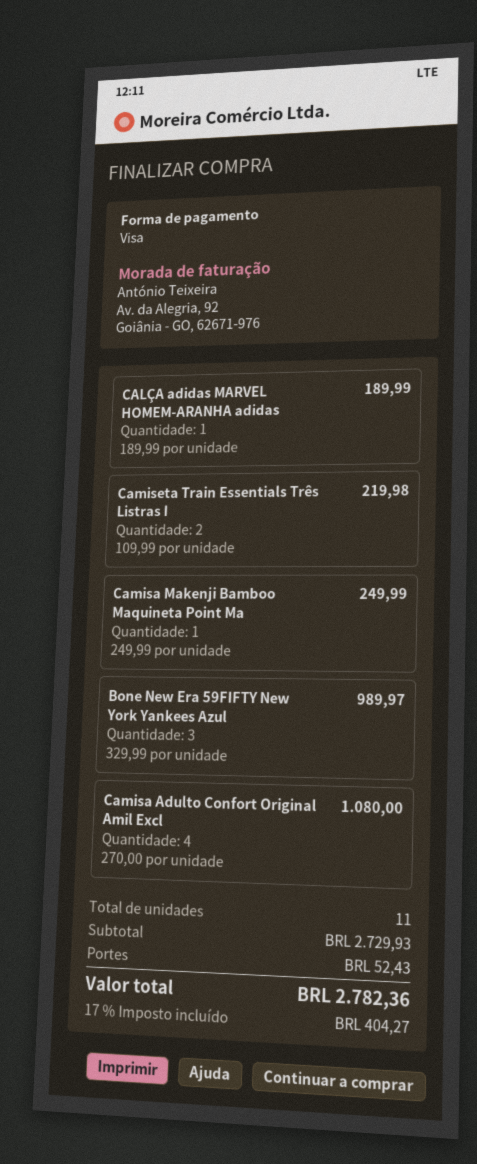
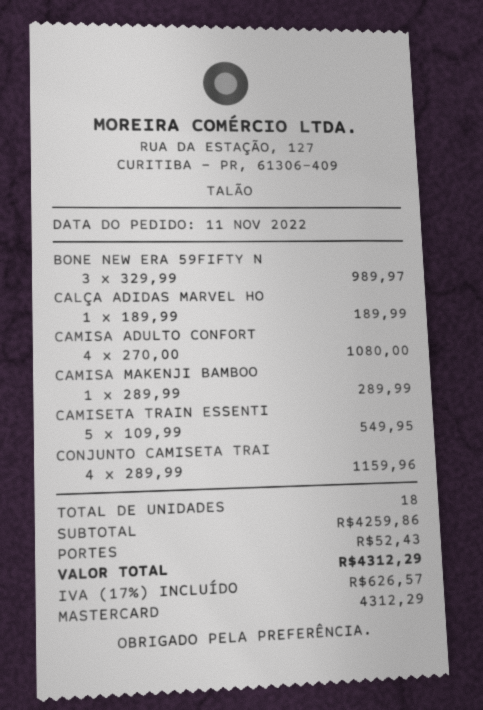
payment method: Visa -> Mastercard
Camiseta Train Essentials Três Listras I: 2 x 109.99 = 219.98 -> 5 x 109.99 = 549.95
Camisa Makenji Bamboo Maquineta Point Ma: 1 x 249.99 = 249.99 -> 1 x 289.99 = 289.99
CONJUNTO CAMISETA TRAI: none -> 4 x 289.99 = 1159.96
total quantity: 11 -> 18
subtotal: 2729.93 -> 4259.86
tax: 17% = 404.27 -> 17% = 626.57
total: 2782.36 -> 4312.29

